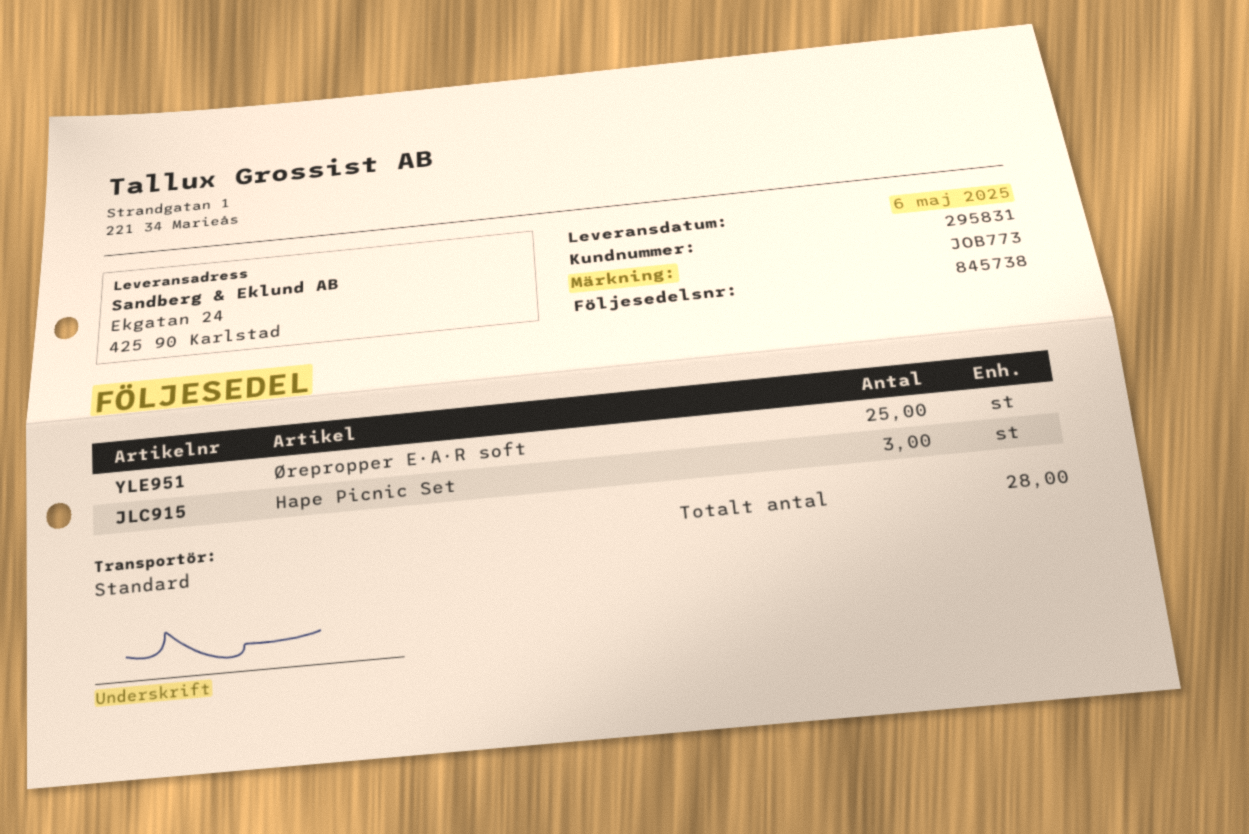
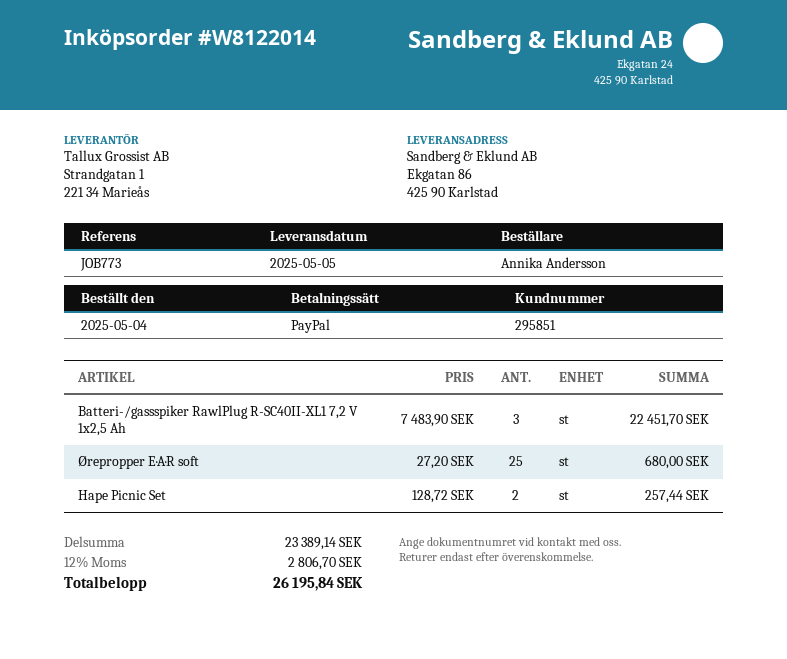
delivery date: 2025-05-06 -> 2025-05-05
customer number: 295831 -> 295851
ship to: Ekgatan 24, 425 90 Karlstad -> Ekgatan 86, 425 90 Karlstad
Hape Picnic Set: 3 -> 2
Batteri-/gassspiker RawlPlug R-SC40II-XL1 7,2 V 1x2,5 Ah: none -> 3

